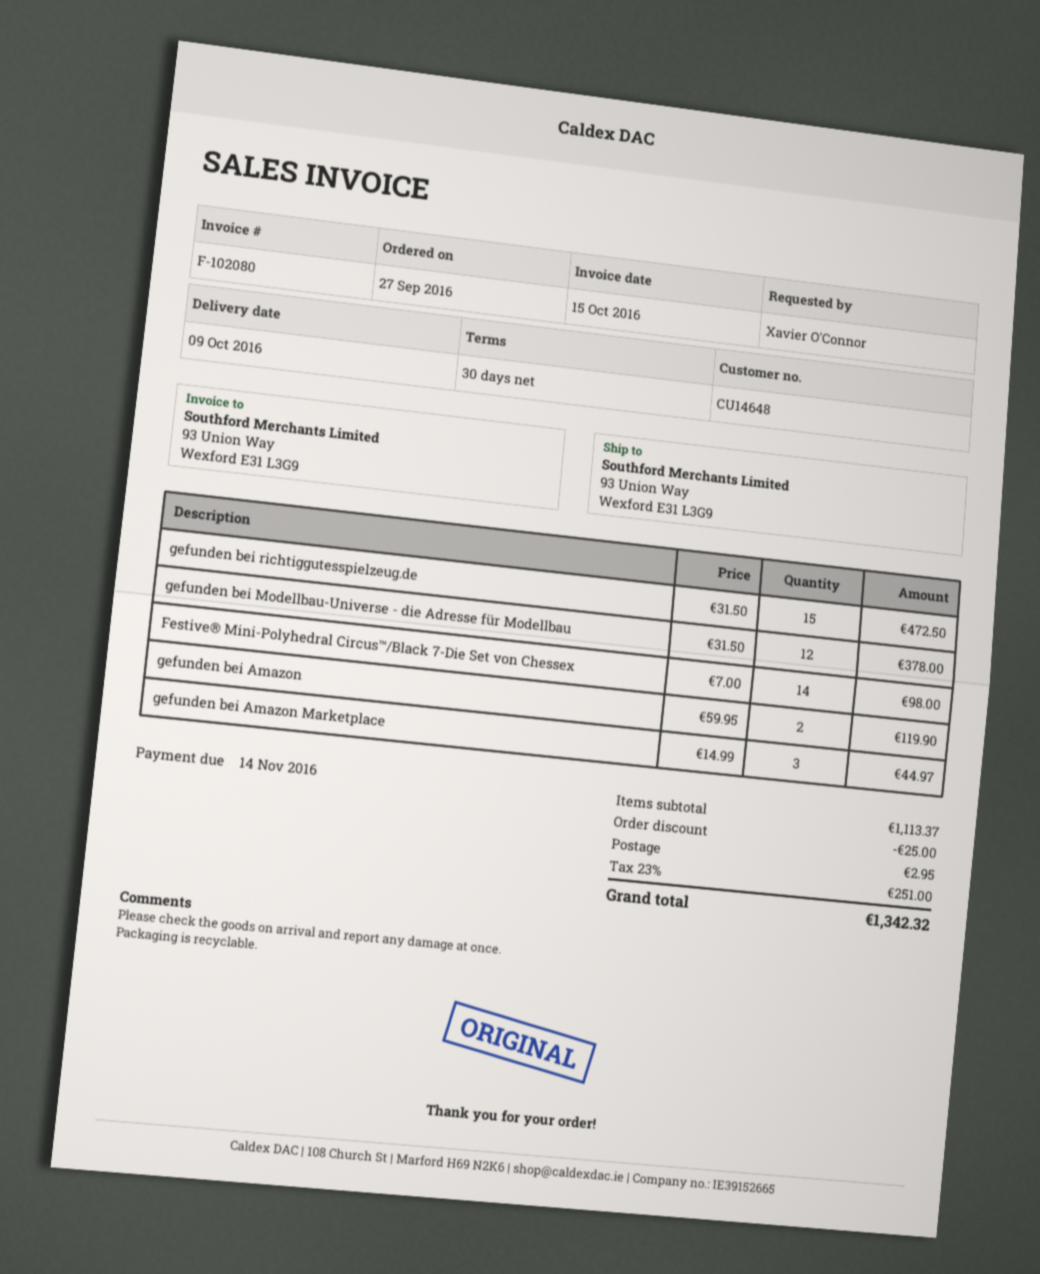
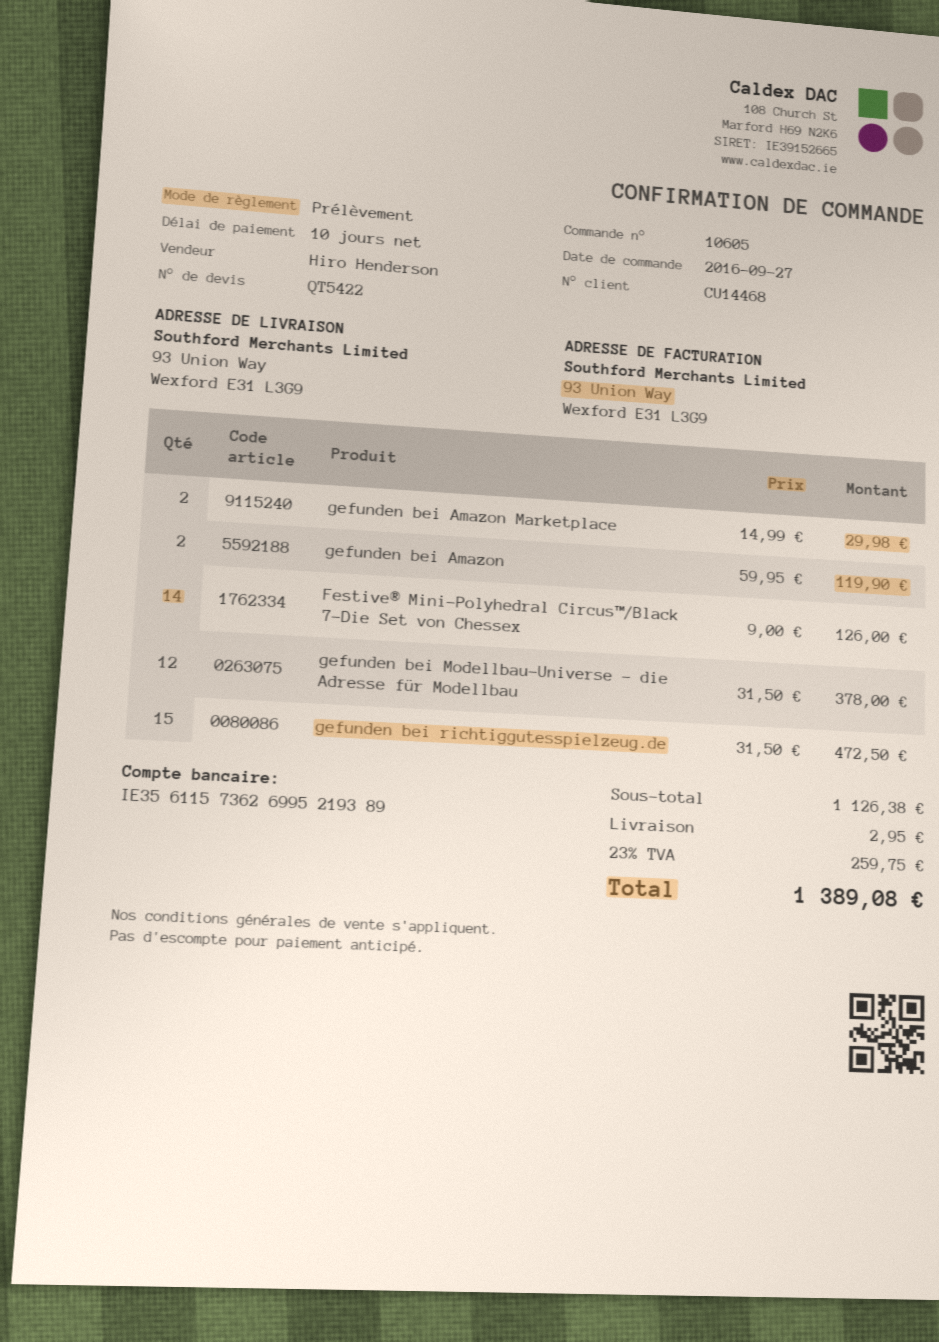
payment terms: 30 days -> 10 days
customer number: CU14648 -> CU14468
Festive® Mini-Polyhedral Circus™/Black 7-Die Set von Chessex: 14 x 7.00 = 98.00 -> 14 x 9.00 = 126.00
gefunden bei Amazon Marketplace: 3 x 14.99 = 44.97 -> 2 x 14.99 = 29.98
subtotal: 1113.37 -> 1126.38
discount: 25.00 -> none
tax: 23% = 251.00 -> 23% = 259.75
total: 1342.32 -> 1389.08

